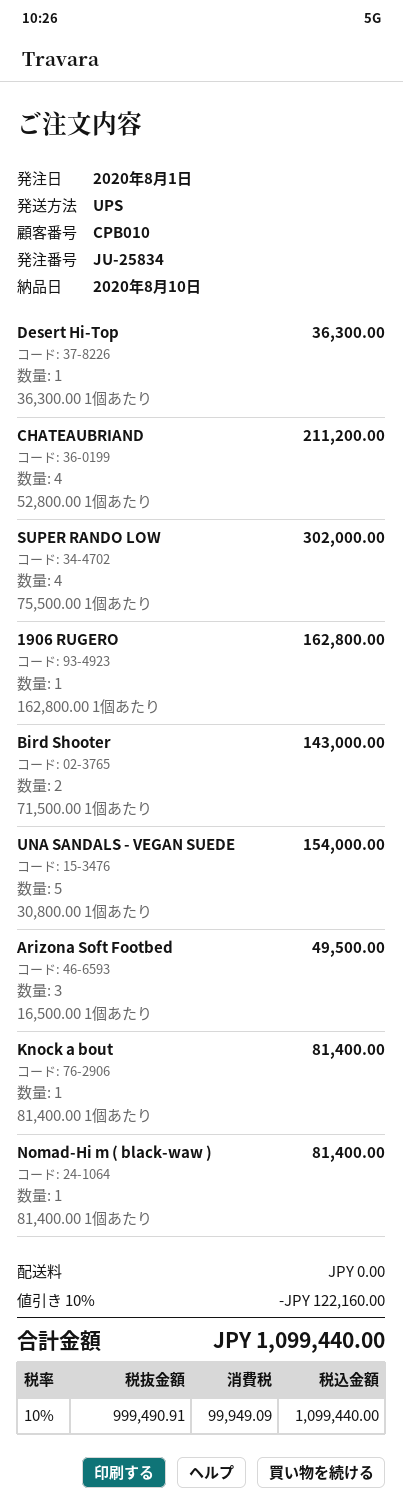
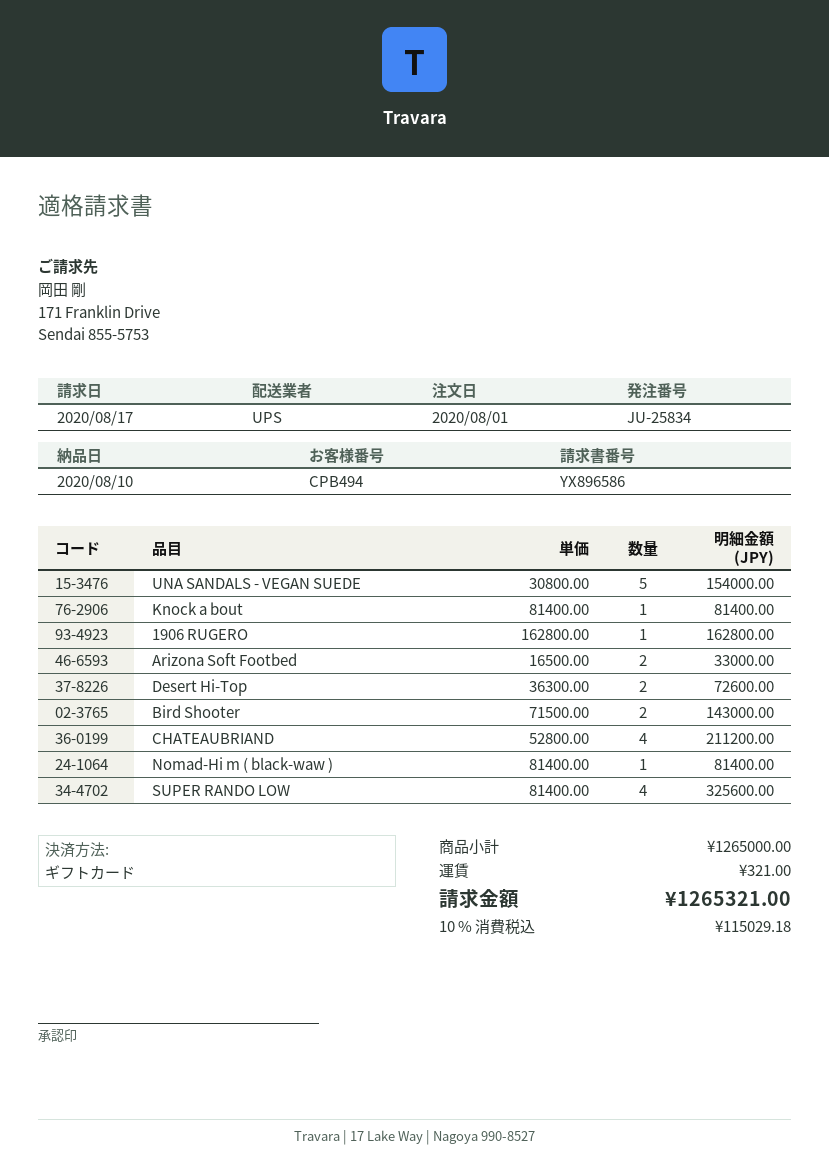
customer number: CPB010 -> CPB494
Desert Hi-Top: 1 x 36300.00 = 36300.00 -> 2 x 36300.00 = 72600.00
SUPER RANDO LOW: 4 x 75500.00 = 302000.00 -> 4 x 81400.00 = 325600.00
Arizona Soft Footbed: 3 x 16500.00 = 49500.00 -> 2 x 16500.00 = 33000.00
discount: 10% = 122160.00 -> none
shipping: 0.00 -> 321.00
tax: 10% = 99949.09 -> 10% = 115029.18
total: 1099440.00 -> 1265321.00

